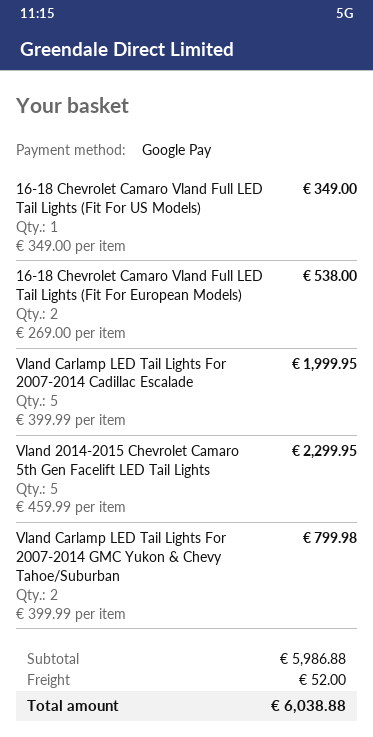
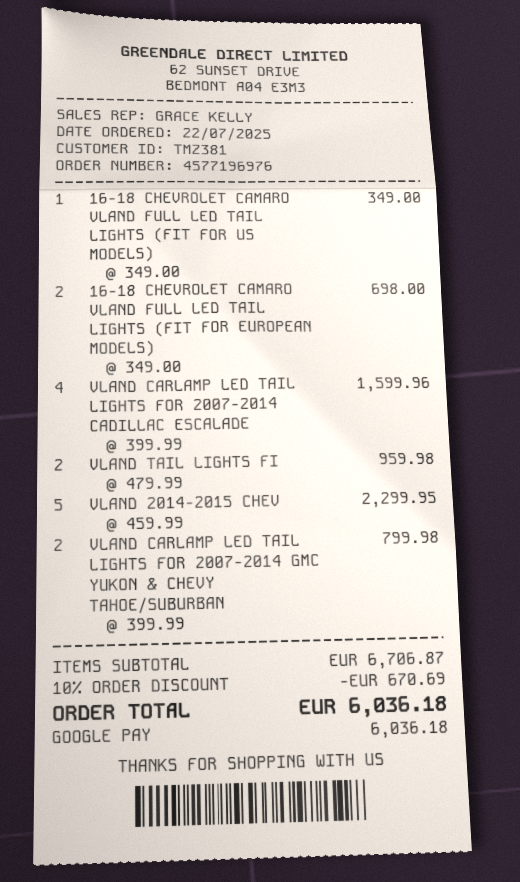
16-18 Chevrolet Camaro Vland Full LED Tail Lights (Fit For European Models): 2 x 269.00 = 538.00 -> 2 x 349.00 = 698.00
Vland Carlamp LED Tail Lights For 2007-2014 Cadillac Escalade: 5 x 399.99 = 1999.95 -> 4 x 399.99 = 1599.96
VLAND TAIL LIGHTS FI: none -> 2 x 479.99 = 959.98
subtotal: 5986.88 -> 6706.87
discount: none -> 10% = 670.69
shipping: 52.00 -> none
total: 6038.88 -> 6036.18

